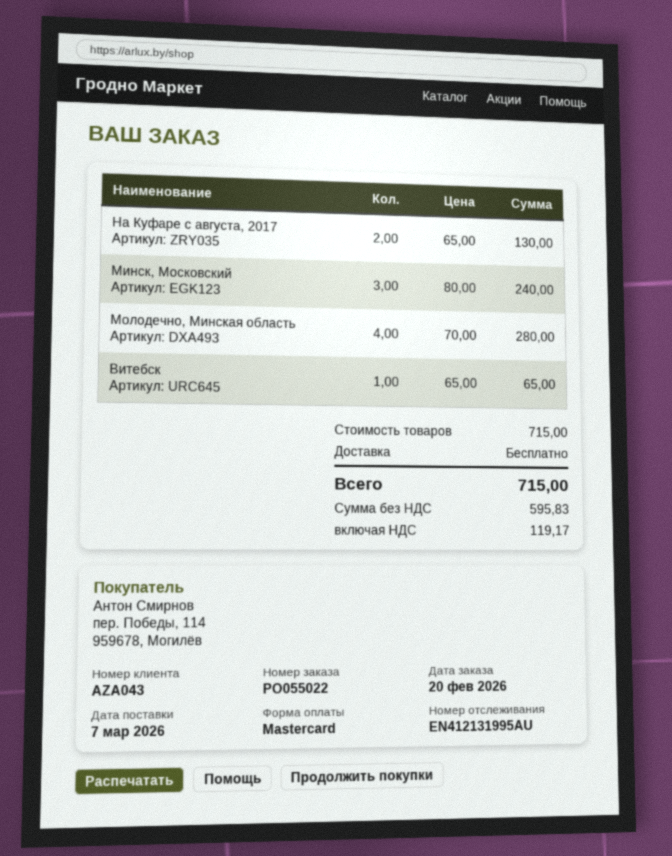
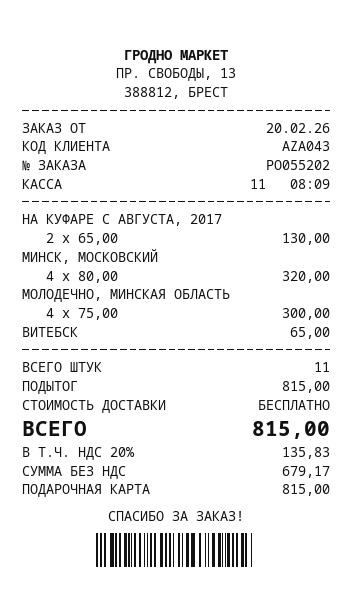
order number: PO055022 -> PO055202
payment method: Mastercard -> gift card
Минск, Московский: 3 x 80.00 = 240.00 -> 4 x 80.00 = 320.00
Молодечно, Минская область: 4 x 70.00 = 280.00 -> 4 x 75.00 = 300.00
subtotal: 715.00 -> 815.00
net: 595.83 -> 679.17
tax: 119.17 -> 135.83
total: 715.00 -> 815.00

